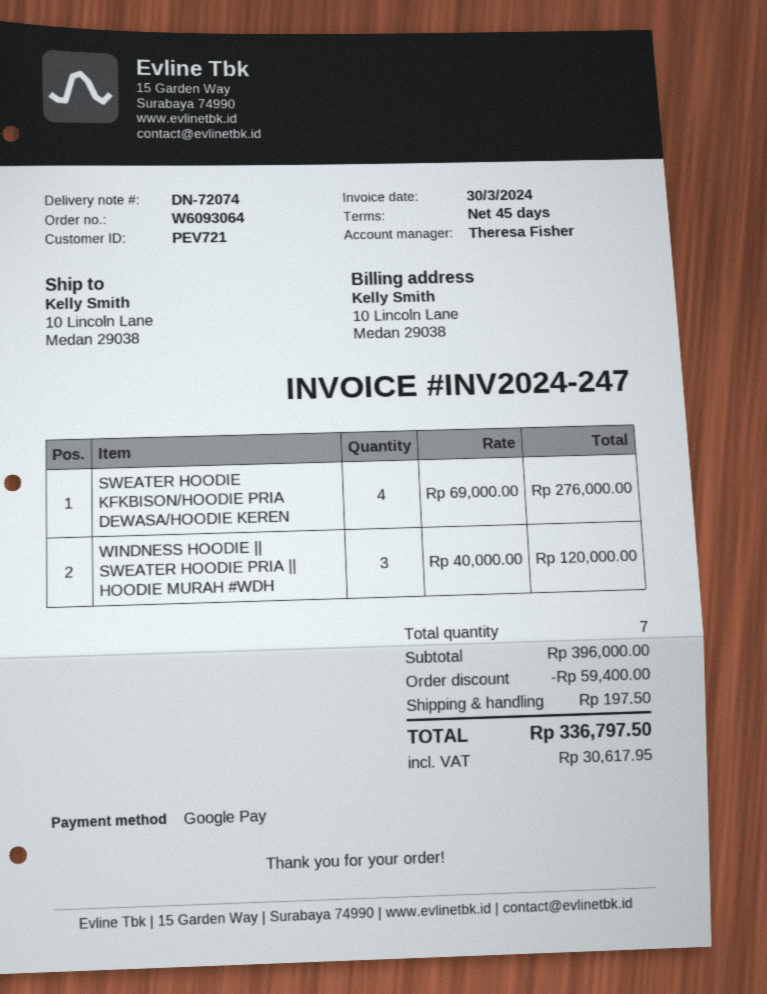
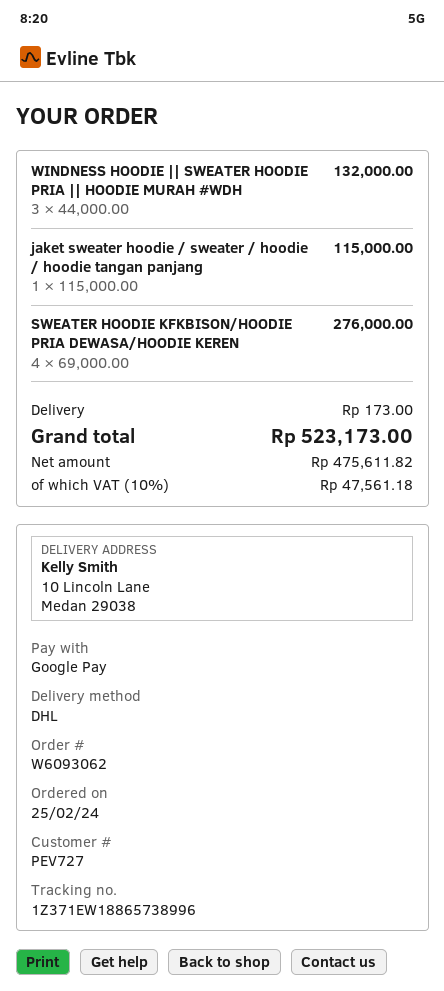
order number: W6093064 -> W6093062
customer number: PEV721 -> PEV727
WINDNESS HOODIE || SWEATER HOODIE PRIA || HOODIE MURAH #WDH: 3 x 40000.00 = 120000.00 -> 3 x 44000.00 = 132000.00
jaket sweater hoodie / sweater / hoodie / hoodie tangan panjang: none -> 1 x 115000.00 = 115000.00
discount: 59400.00 -> none
shipping: 197.50 -> 173.00
tax: 30617.95 -> 47561.18
total: 336797.50 -> 523173.00

